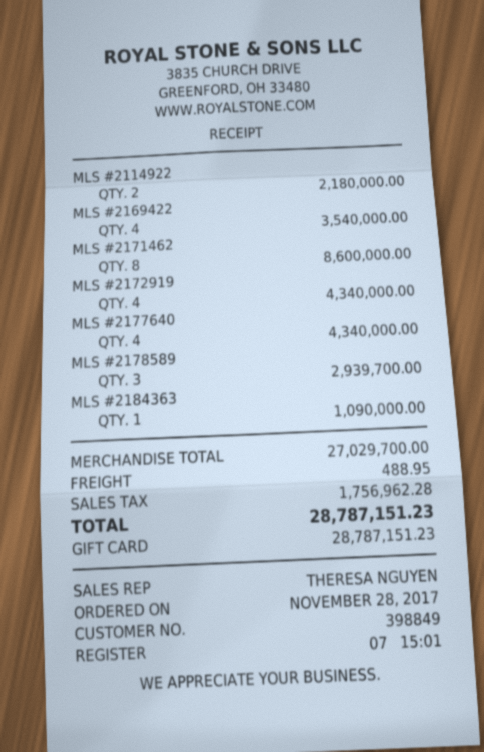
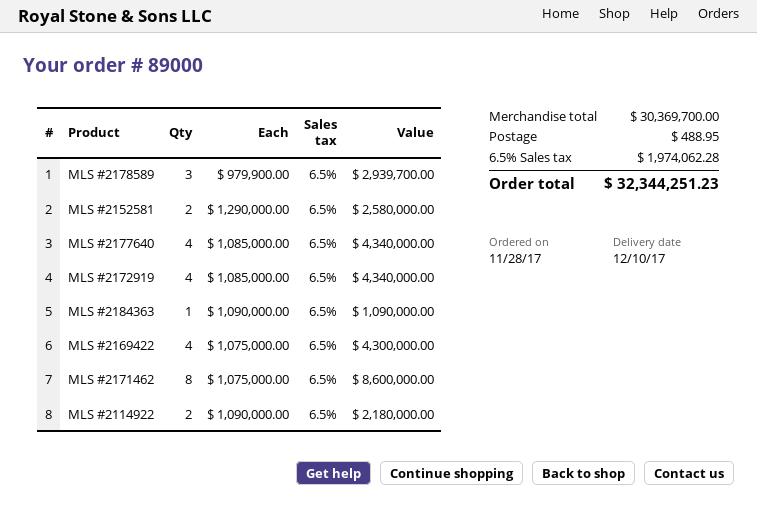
MLS #2169422: 4 for 3540000.00 -> 4 for 4300000.00
MLS #2152581: none -> 2 for 2580000.00
subtotal: 27029700.00 -> 30369700.00
tax: 1756962.28 -> 1974062.28
total: 28787151.23 -> 32344251.23

